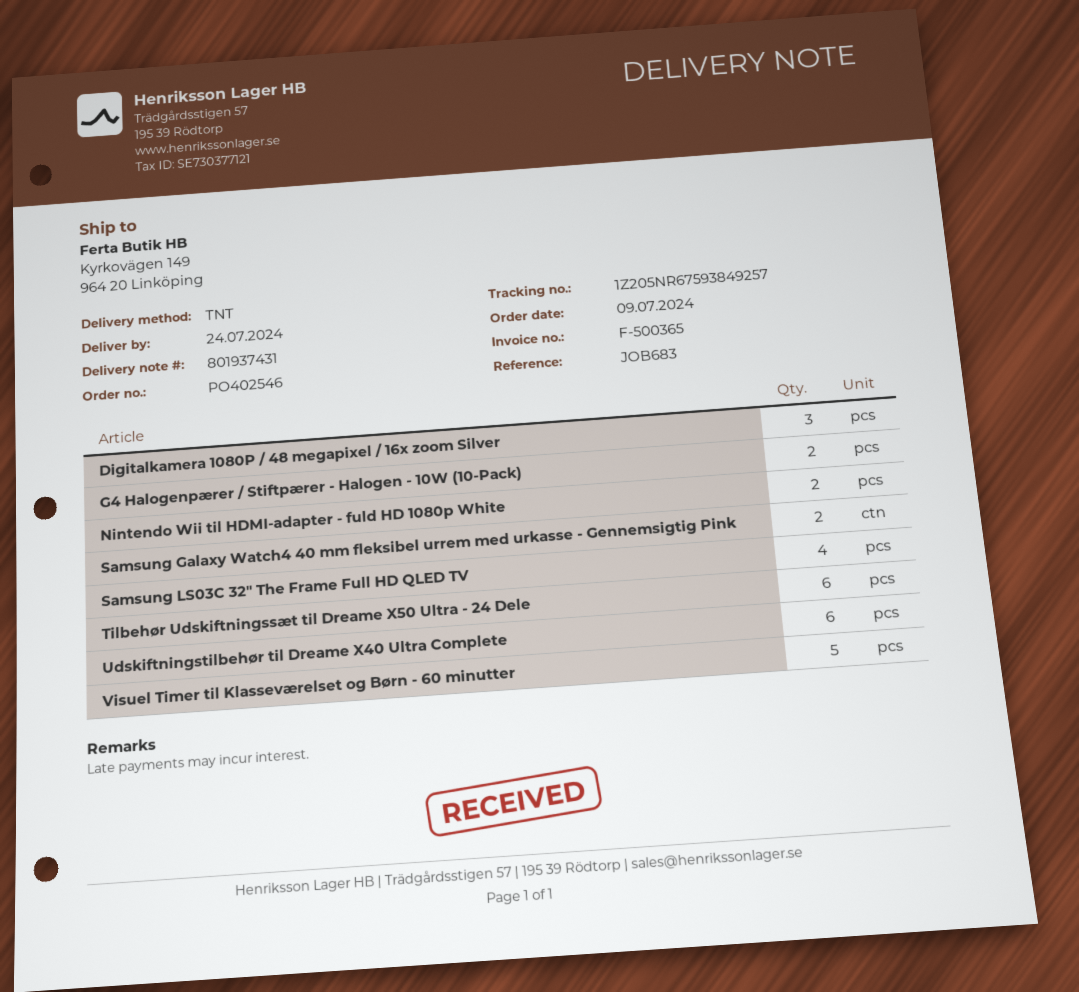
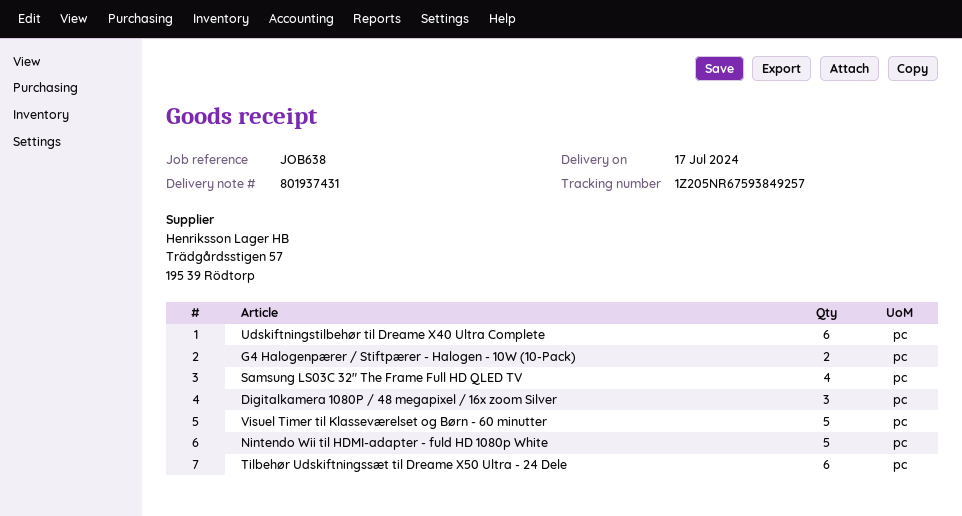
delivery date: 2024-07-24 -> 2024-07-17
reference: JOB683 -> JOB638
Nintendo Wii til HDMI-adapter - fuld HD 1080p White: 2 -> 5
Samsung Galaxy Watch4 40 mm fleksibel urrem med urkasse - Gennemsigtig Pink: 2 -> none

